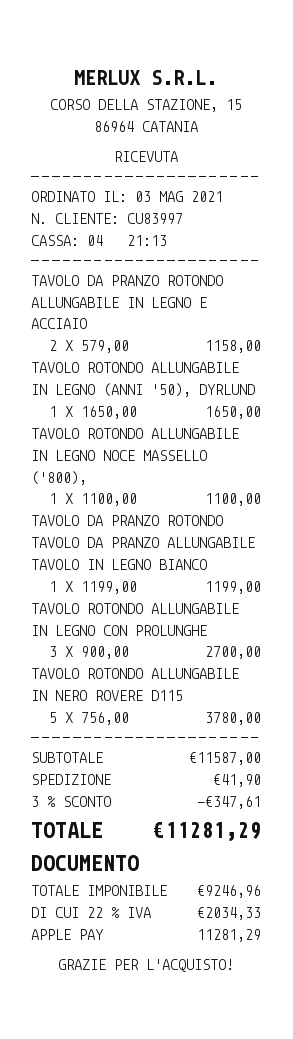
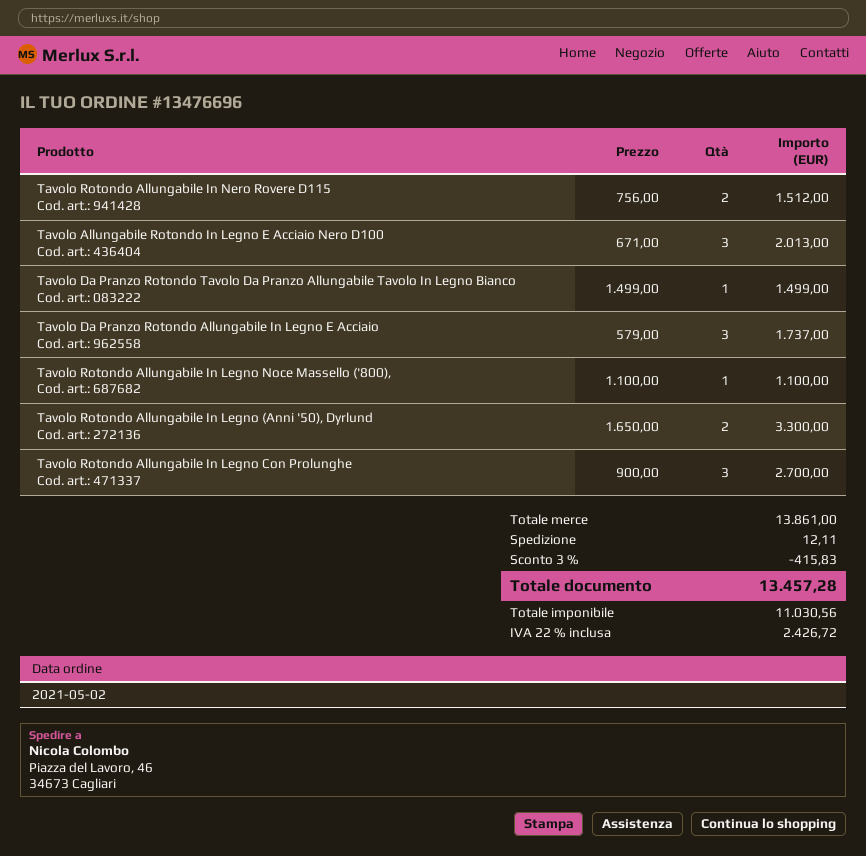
order date: 2021-05-03 -> 2021-05-02
TAVOLO DA PRANZO ROTONDO ALLUNGABILE IN LEGNO E ACCIAIO: 2 x 579.00 = 1158.00 -> 3 x 579.00 = 1737.00
TAVOLO ROTONDO ALLUNGABILE IN LEGNO (ANNI '50), DYRLUND: 1 x 1650.00 = 1650.00 -> 2 x 1650.00 = 3300.00
TAVOLO DA PRANZO ROTONDO TAVOLO DA PRANZO ALLUNGABILE TAVOLO IN LEGNO BIANCO: 1 x 1199.00 = 1199.00 -> 1 x 1499.00 = 1499.00
TAVOLO ROTONDO ALLUNGABILE IN NERO ROVERE D115: 5 x 756.00 = 3780.00 -> 2 x 756.00 = 1512.00
Tavolo Allungabile Rotondo In Legno E Acciaio Nero D100: none -> 3 x 671.00 = 2013.00
subtotal: 11587.00 -> 13861.00
discount: 3% = 347.61 -> 3% = 415.83
shipping: 41.90 -> 12.11
net: 9246.96 -> 11030.56
tax: 22% = 2034.33 -> 22% = 2426.72
total: 11281.29 -> 13457.28

